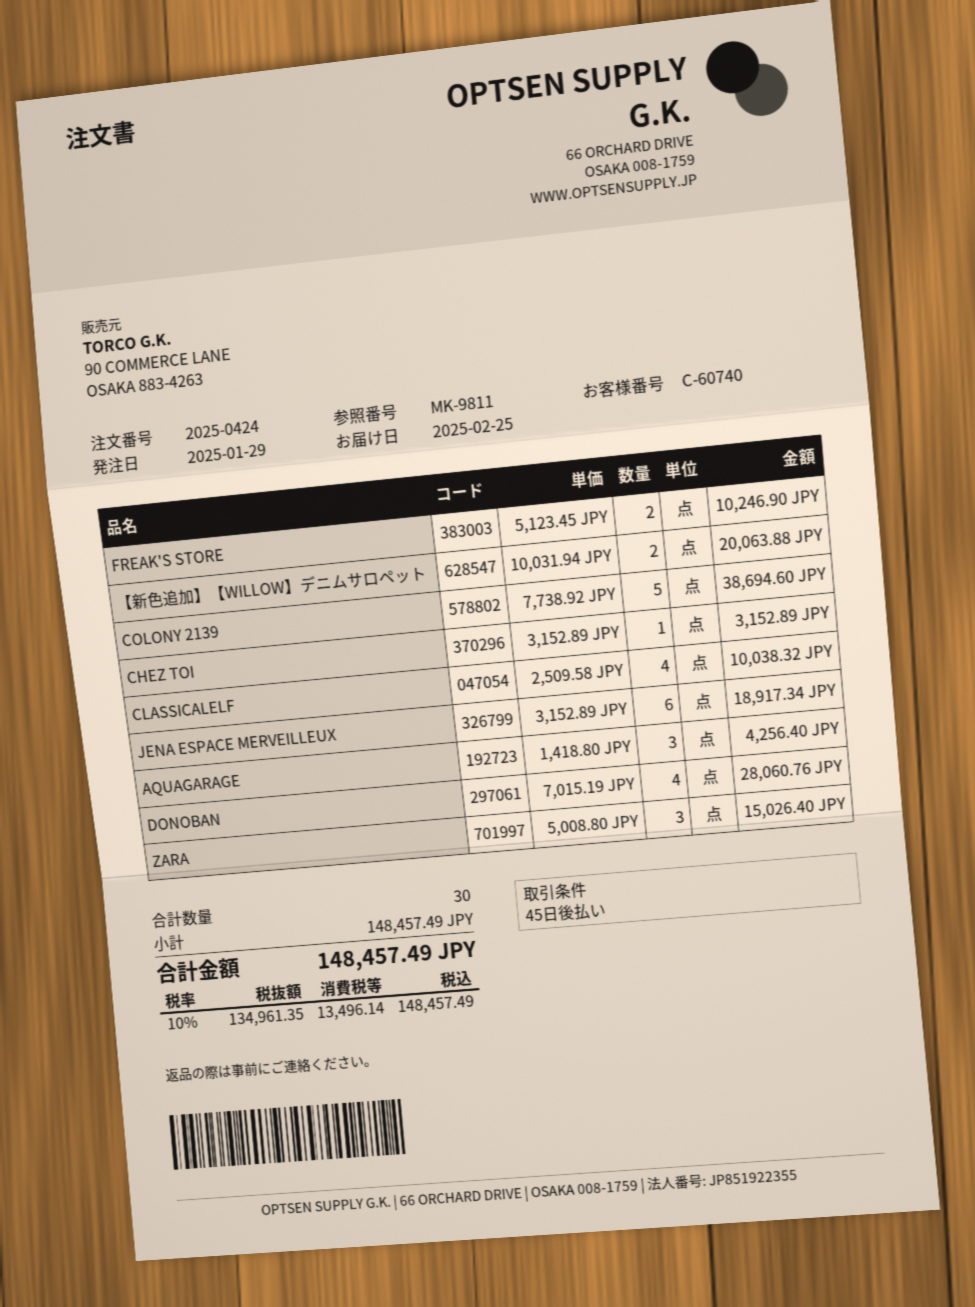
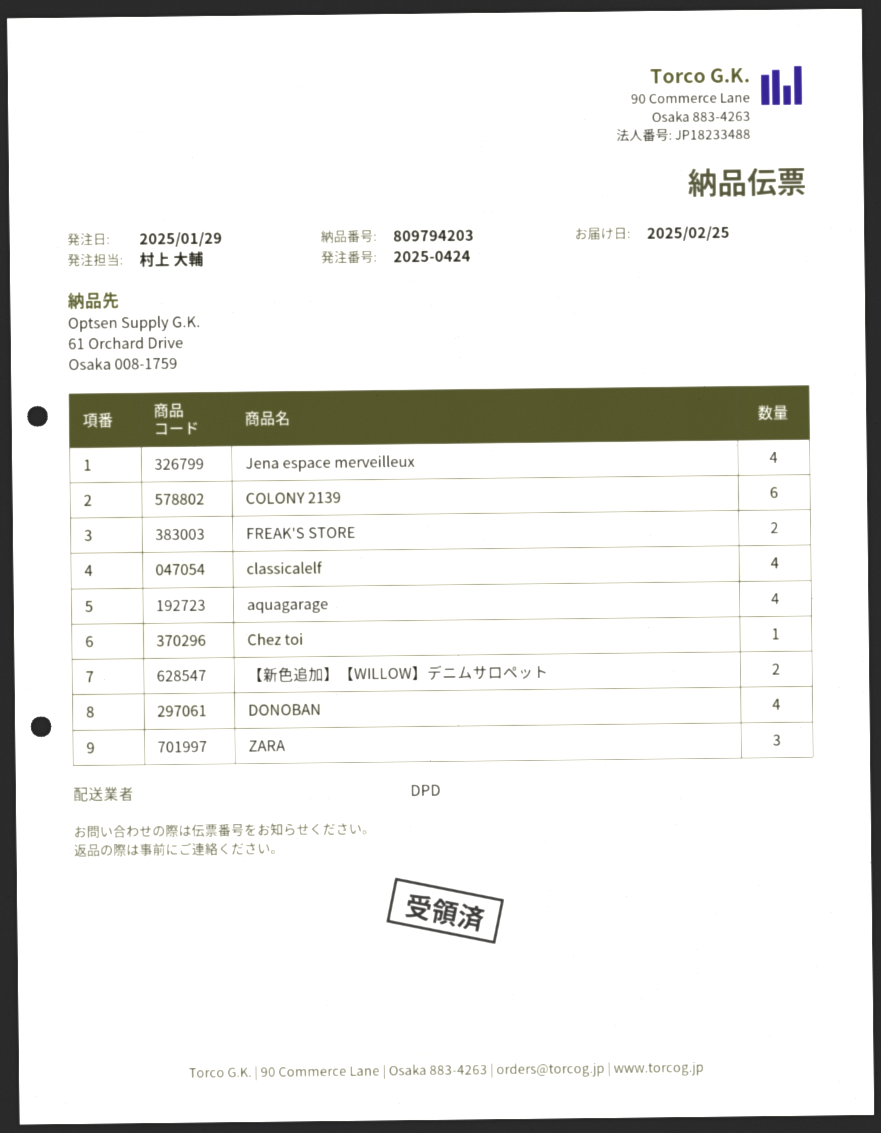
COLONY 2139: 5 -> 6
JENA ESPACE MERVEILLEUX: 6 -> 4
AQUAGARAGE: 3 -> 4

